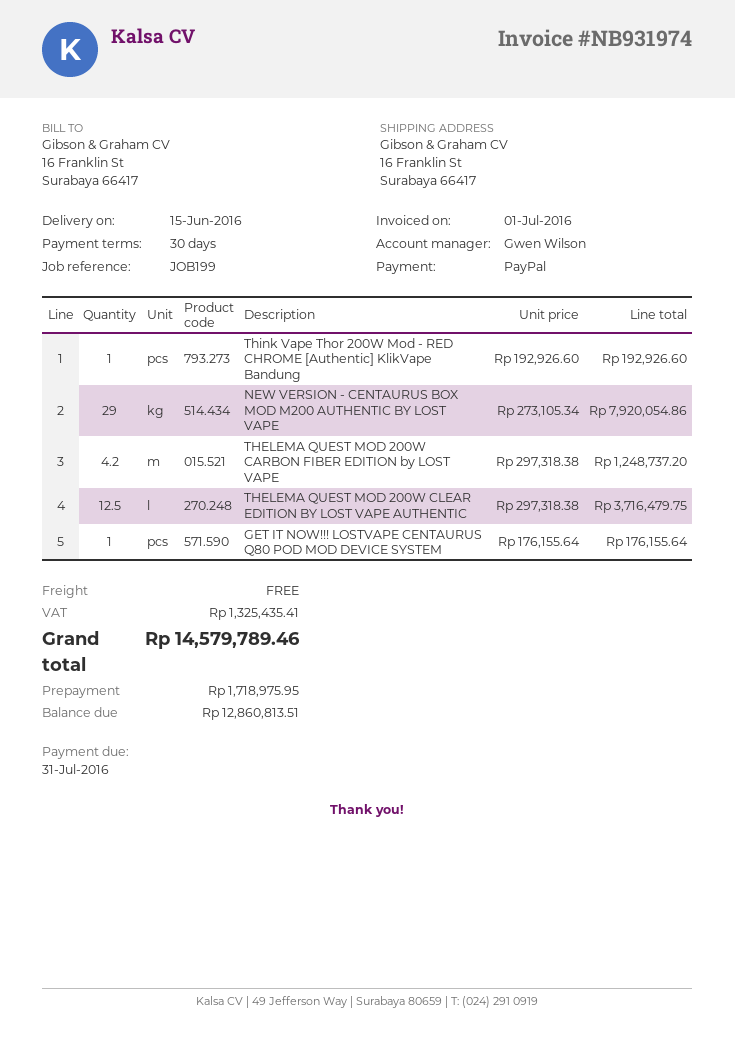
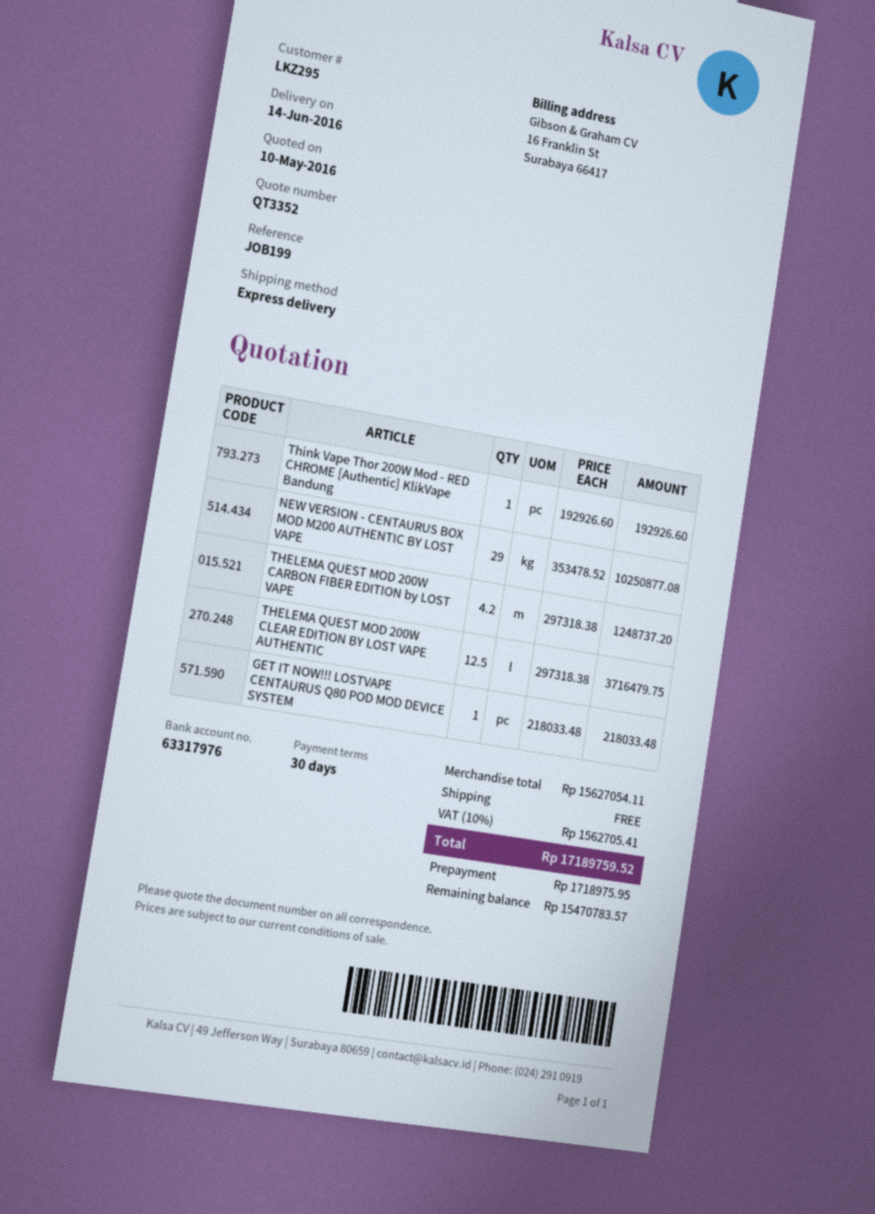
delivery date: 2016-06-15 -> 2016-06-14
NEW VERSION - CENTAURUS BOX MOD M200 AUTHENTIC BY LOST VAPE: 29 x 273105.34 = 7920054.86 -> 29 x 353478.52 = 10250877.08
GET IT NOW!!! LOSTVAPE CENTAURUS Q80 POD MOD DEVICE SYSTEM: 1 x 176155.64 = 176155.64 -> 1 x 218033.48 = 218033.48
tax: 1325435.41 -> 1562705.41
total: 14579789.46 -> 17189759.52
balance: 12860813.51 -> 15470783.57

